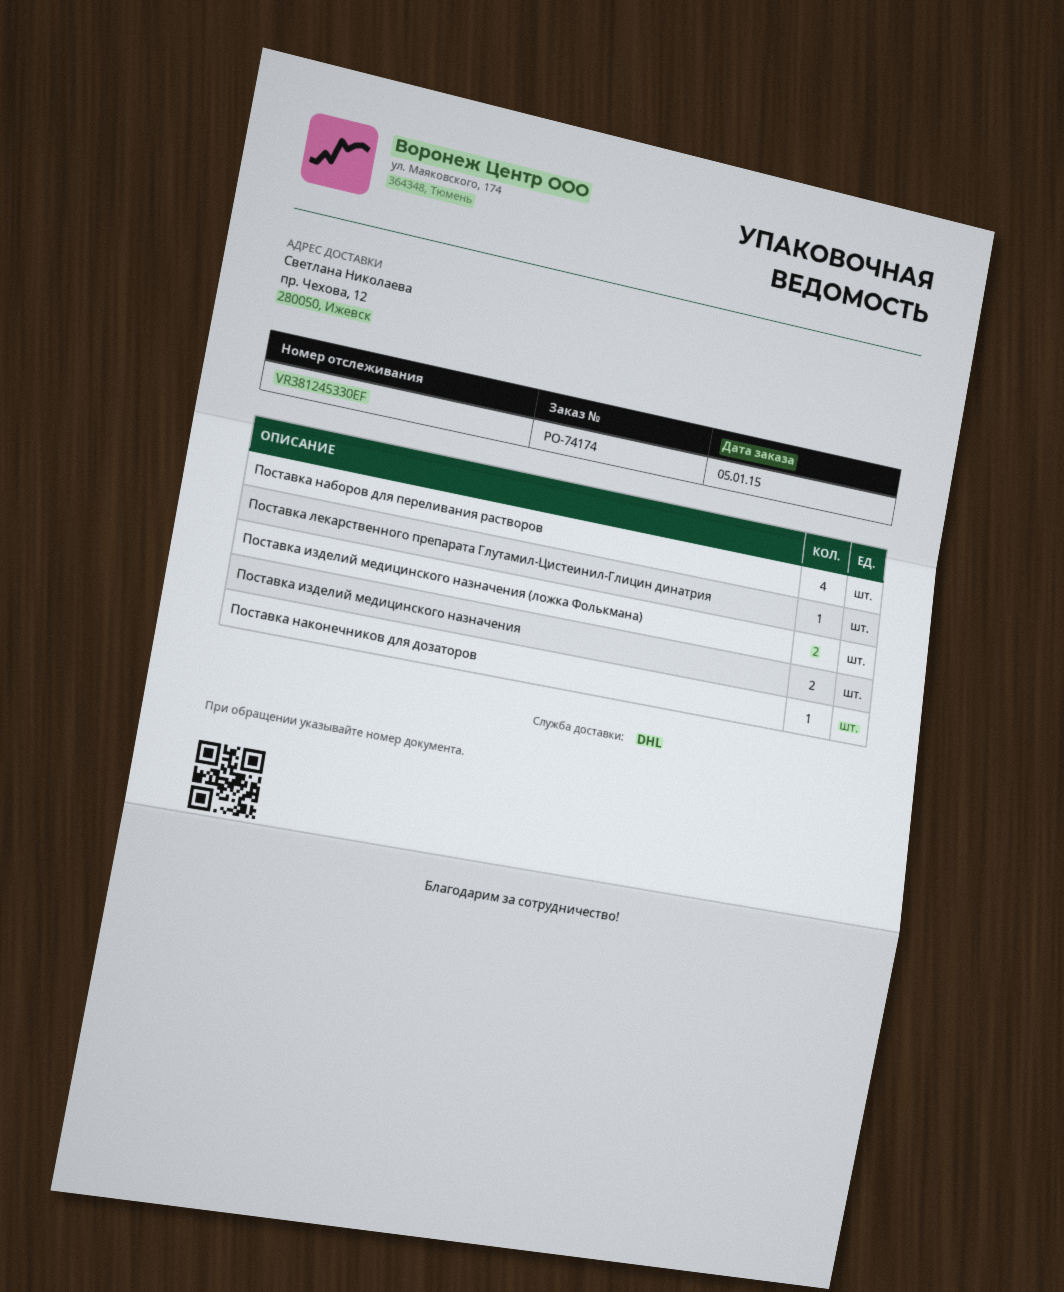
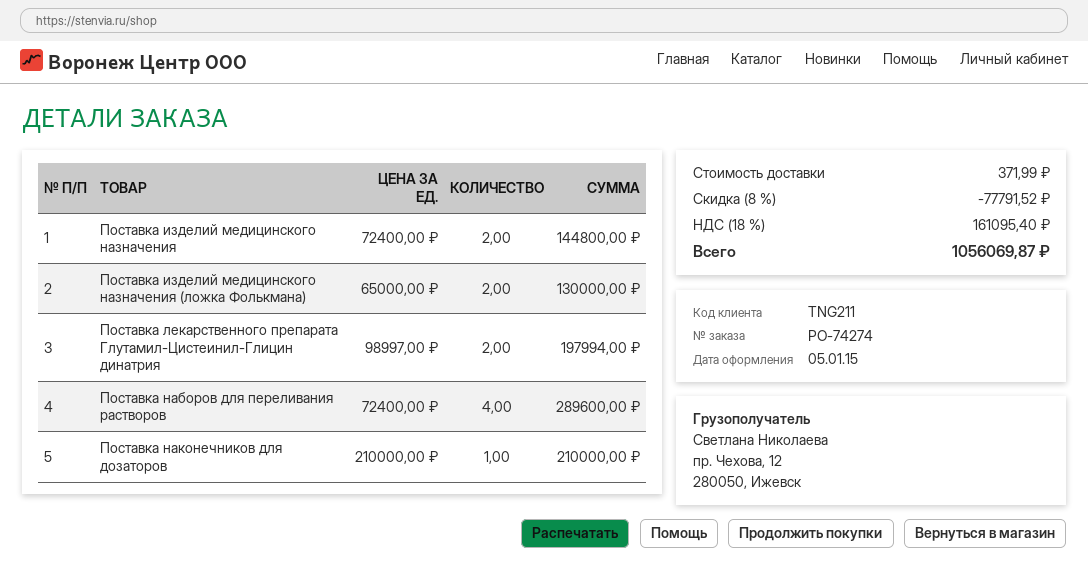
order number: PO-74174 -> PO-74274
Поставка лекарственного препарата Глутамил-Цистеинил-Глицин динатрия: 1 -> 2

